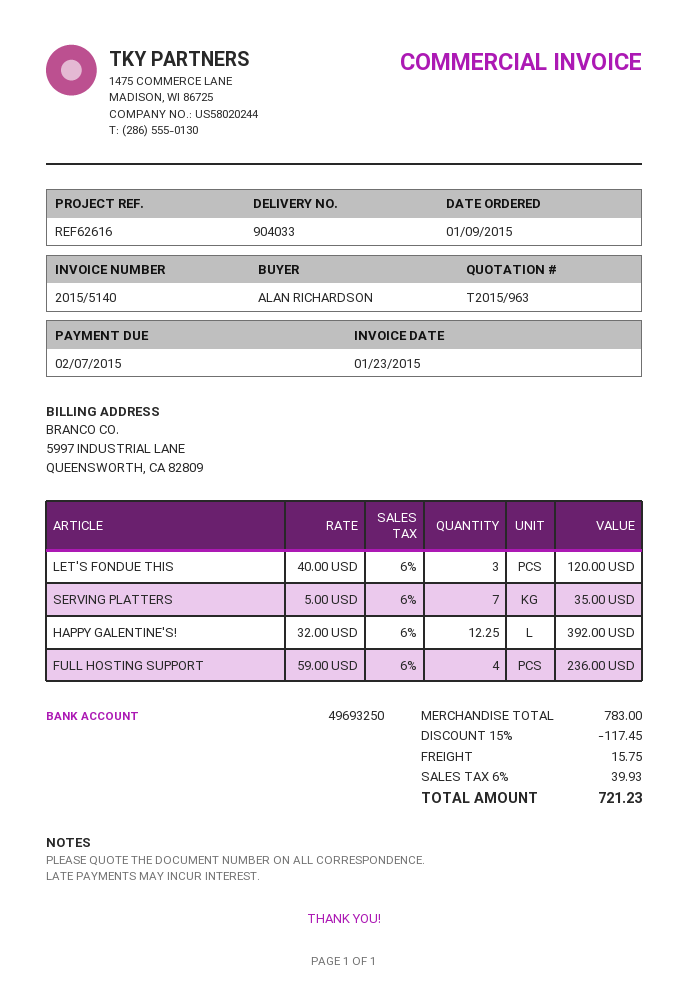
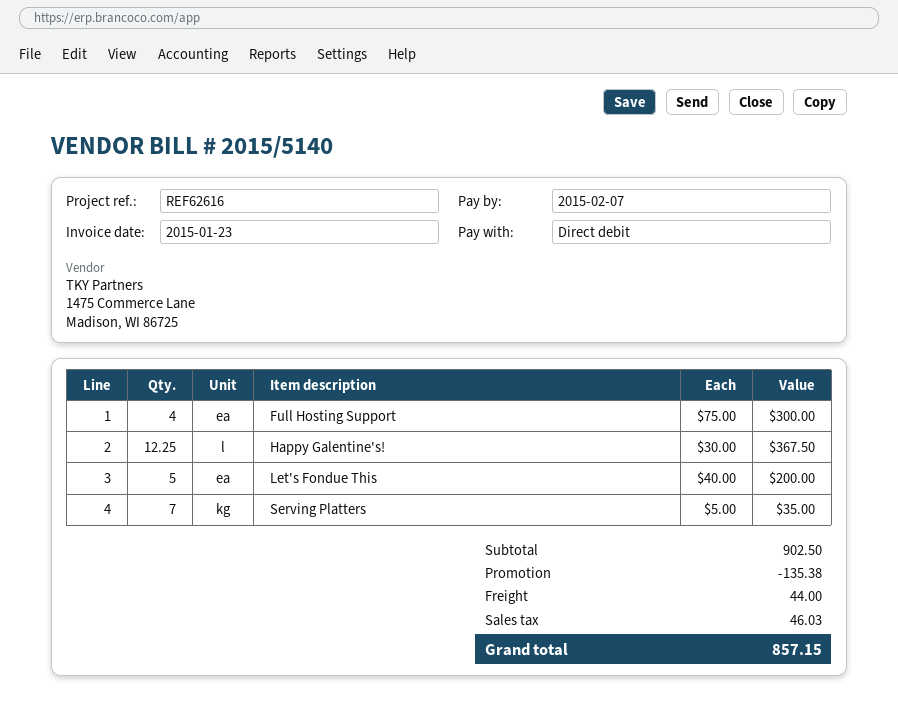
LET'S FONDUE THIS: 3 x 40.00 = 120.00 -> 5 x 40.00 = 200.00
HAPPY GALENTINE'S!: 12.25 x 32.00 = 392.00 -> 12.25 x 30.00 = 367.50
FULL HOSTING SUPPORT: 4 x 59.00 = 236.00 -> 4 x 75.00 = 300.00
subtotal: 783.00 -> 902.50
discount: 117.45 -> 135.38
shipping: 15.75 -> 44.00
tax: 39.93 -> 46.03
total: 721.23 -> 857.15

